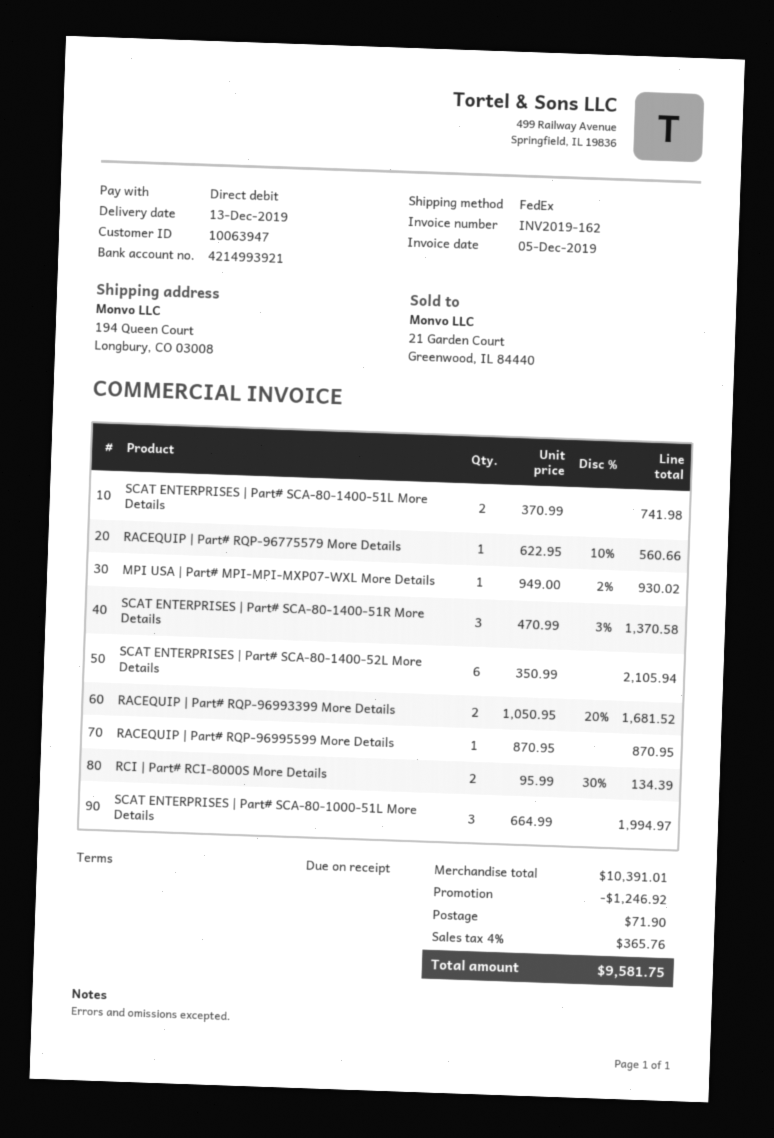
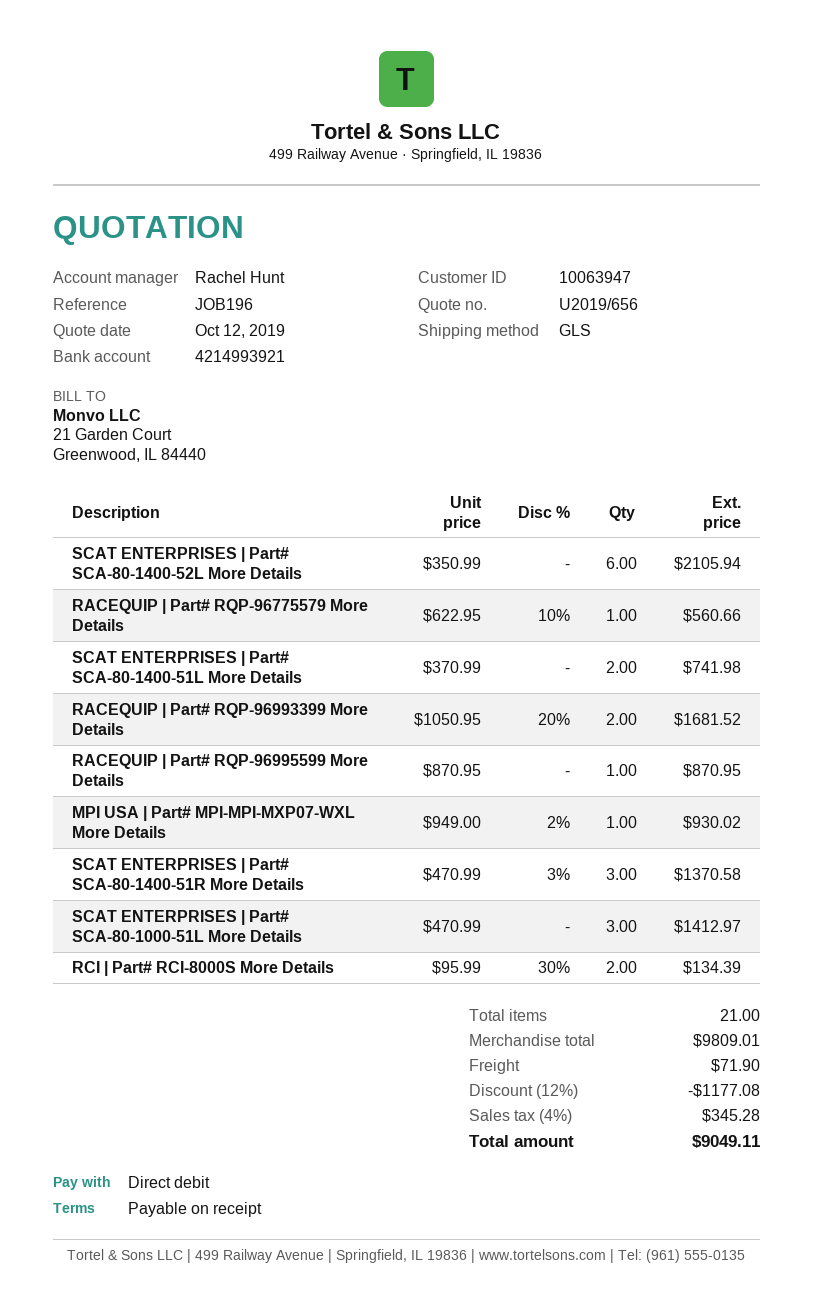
shipping method: FedEx -> GLS
SCAT ENTERPRISES | Part# SCA-80-1000-51L More Details: 3 x 664.99 = 1994.97 -> 3 x 470.99 = 1412.97
subtotal: 10391.01 -> 9809.01
discount: 1246.92 -> 1177.08
tax: 4% = 365.76 -> 4% = 345.28
total: 9581.75 -> 9049.11

